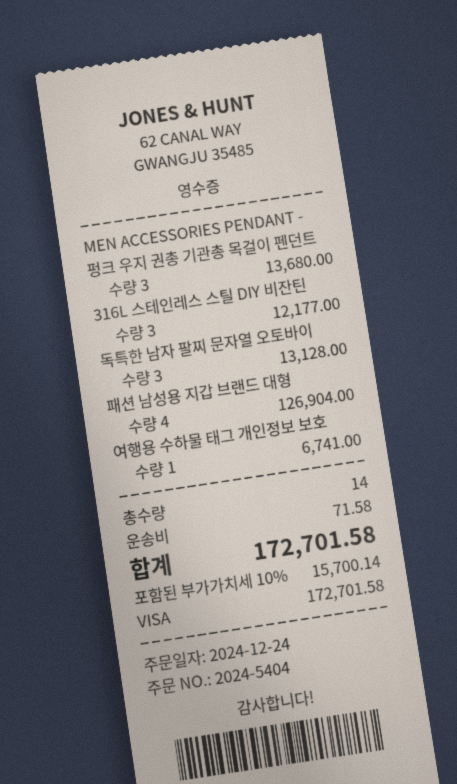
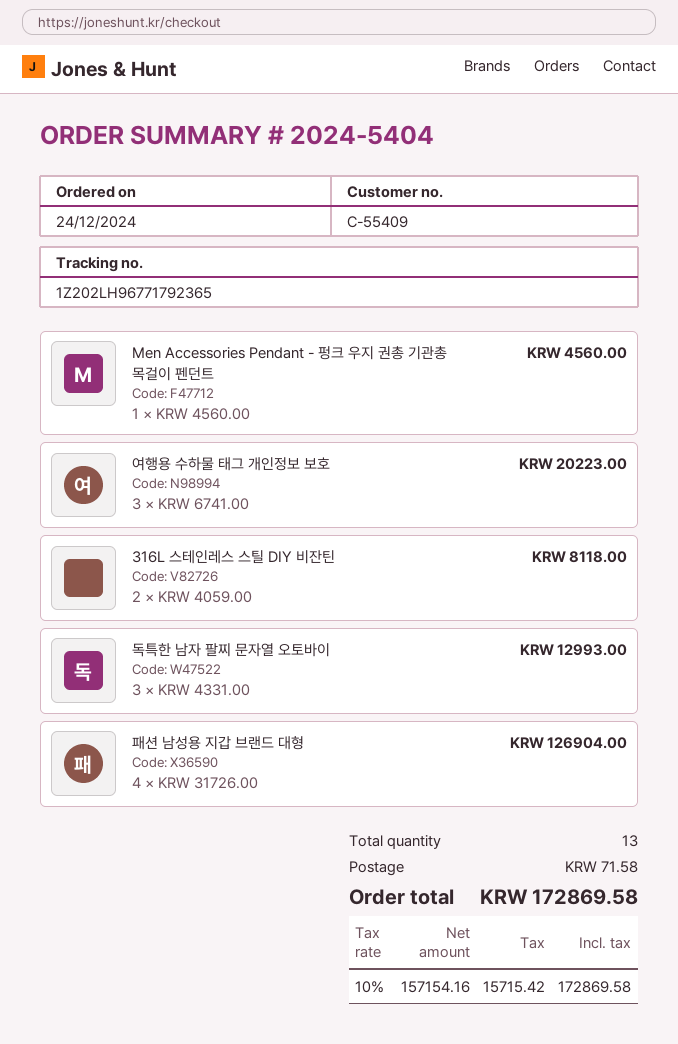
MEN ACCESSORIES PENDANT - 펑크 우지 권총 기관총 목걸이 펜던트: 3 for 13680.00 -> 1 for 4560.00
316L 스테인레스 스틸 DIY 비잔틴: 3 for 12177.00 -> 2 for 8118.00
독특한 남자 팔찌 문자열 오토바이: 3 for 13128.00 -> 3 for 12993.00
여행용 수하물 태그 개인정보 보호: 1 for 6741.00 -> 3 for 20223.00
total quantity: 14 -> 13
tax: 10% = 15700.14 -> 10% = 15715.42
total: 172701.58 -> 172869.58

